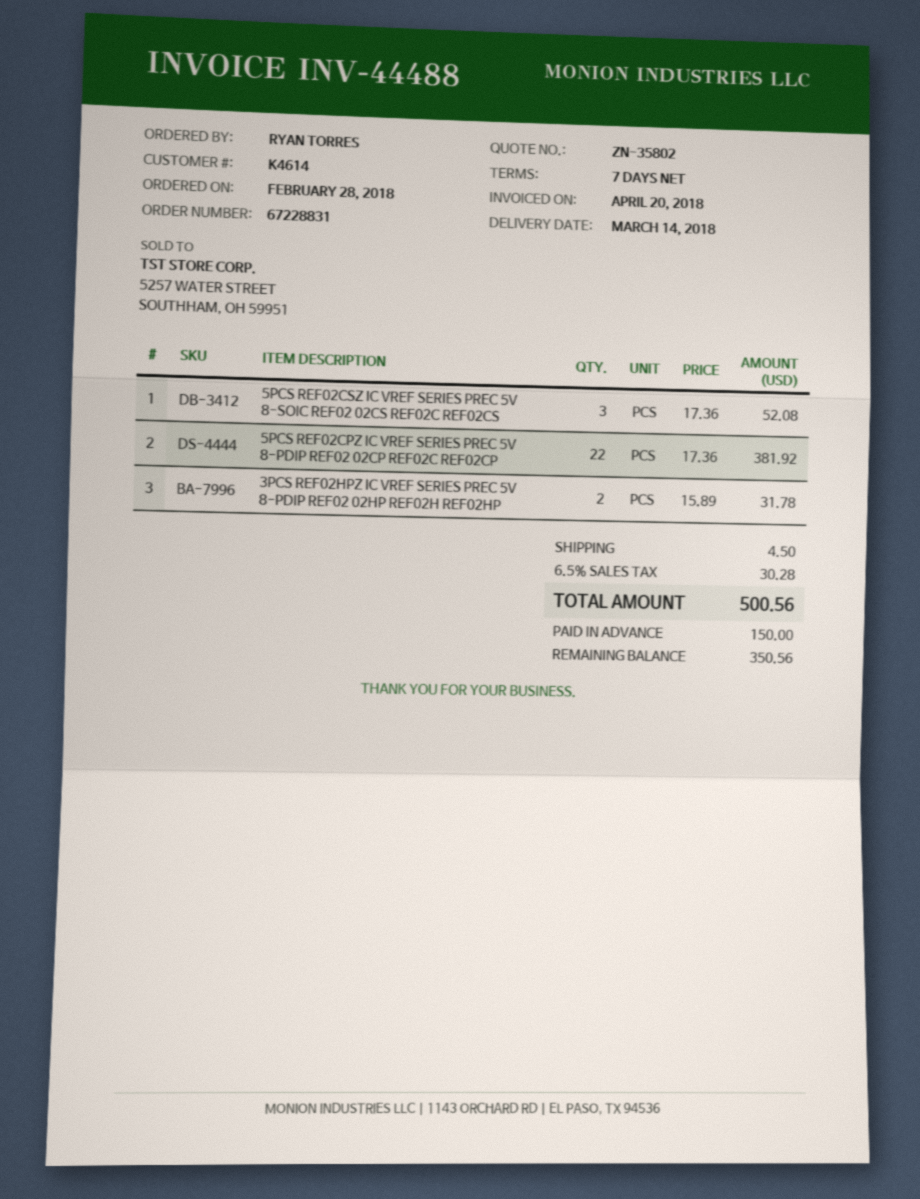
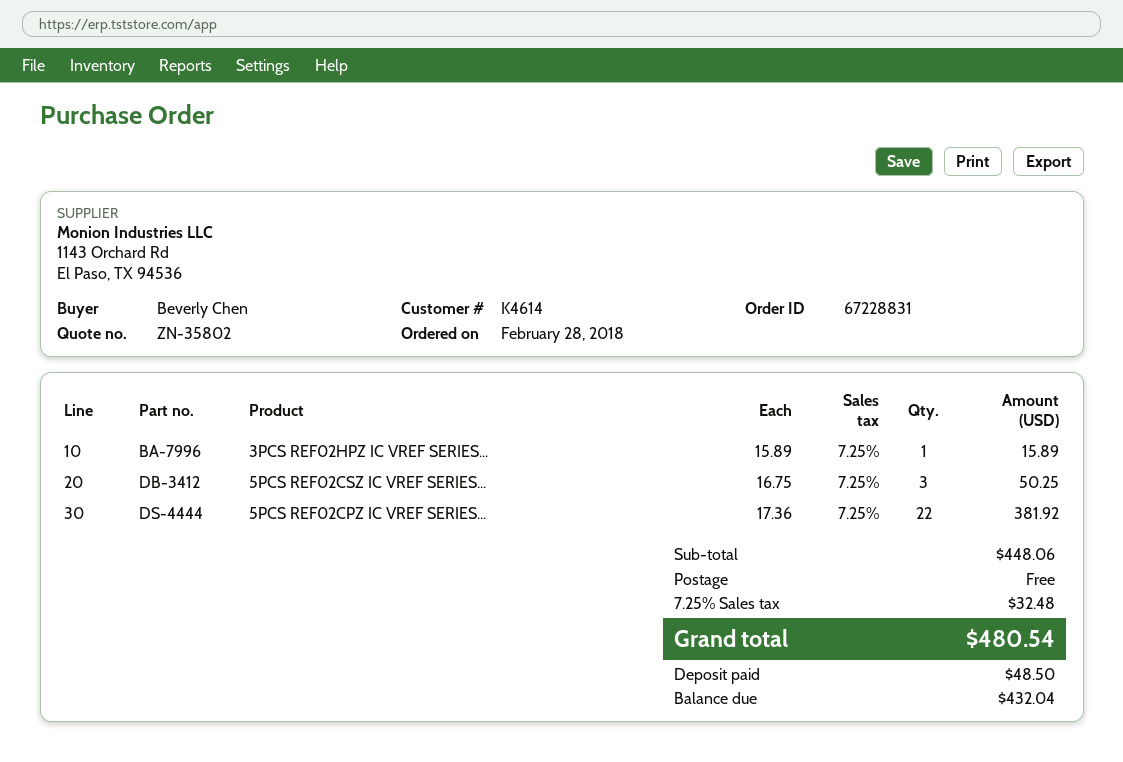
ordered by: RYAN TORRES -> Beverly Chen
5PCS REF02CSZ IC VREF SERIES PREC 5V 8-SOIC REF02 02CS REF02C REF02CS: 3 x 17.36 = 52.08 -> 3 x 16.75 = 50.25
3PCS REF02HPZ IC VREF SERIES PREC 5V 8-PDIP REF02 02HP REF02H REF02HP: 2 x 15.89 = 31.78 -> 1 x 15.89 = 15.89
shipping: 4.50 -> 0.00
tax: 6.5% = 30.28 -> 7.25% = 32.48
total: 500.56 -> 480.54
deposit: 150.00 -> 48.50
balance: 350.56 -> 432.04

